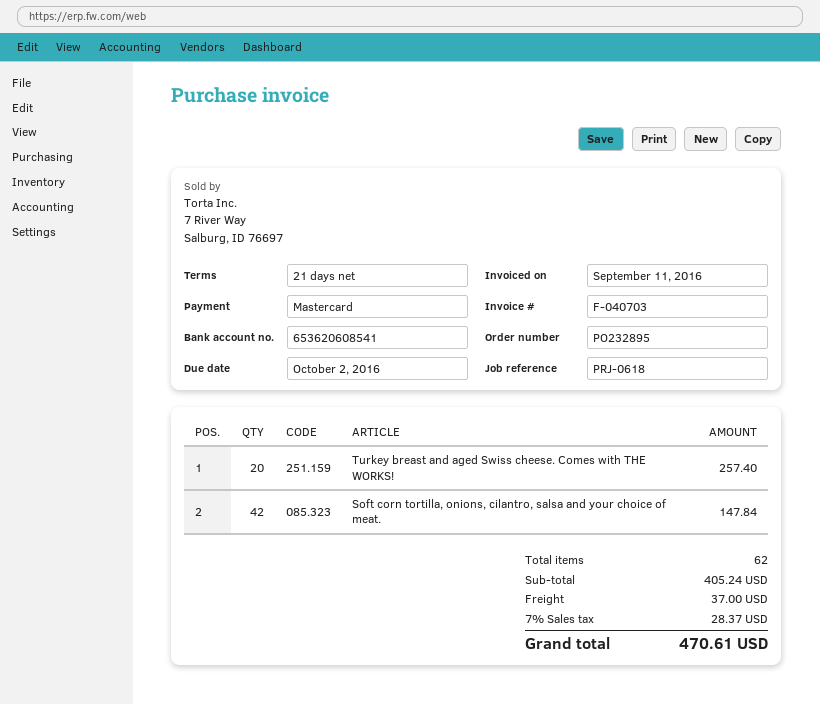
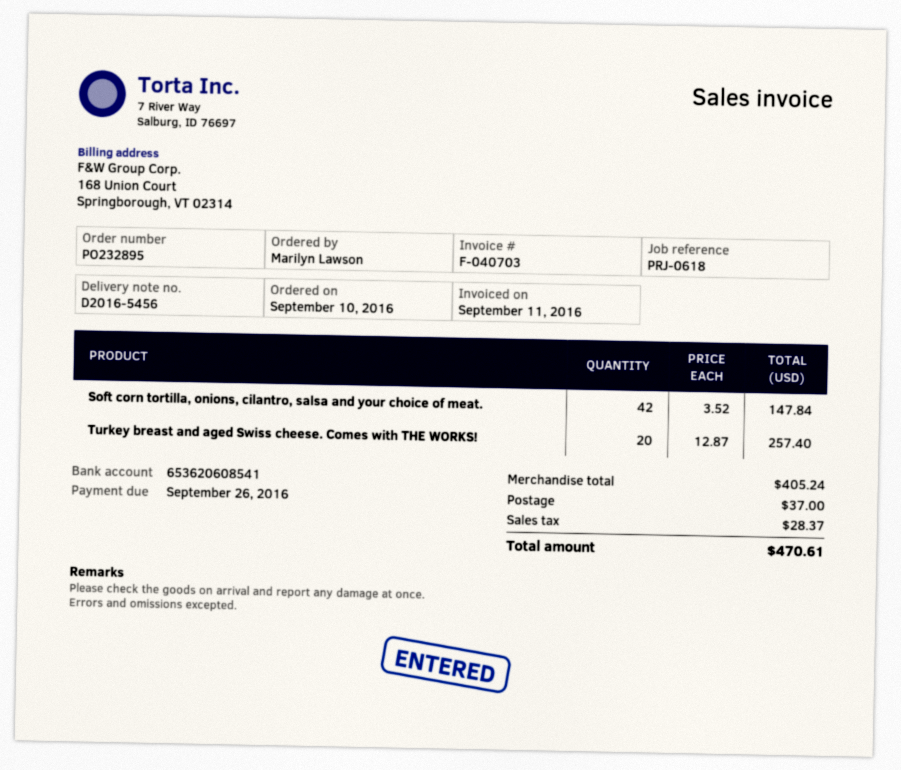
due date: 2016-10-02 -> 2016-09-26

